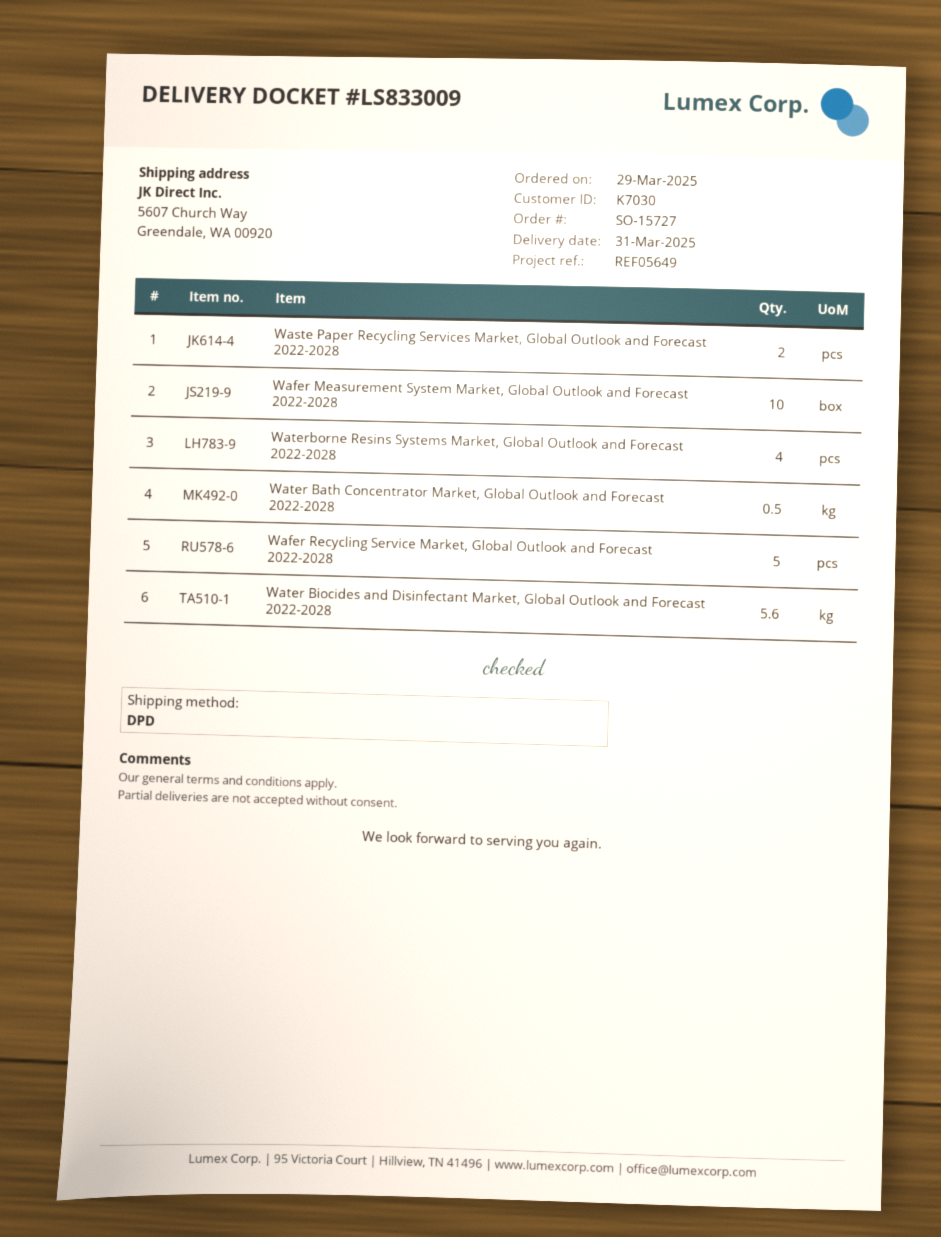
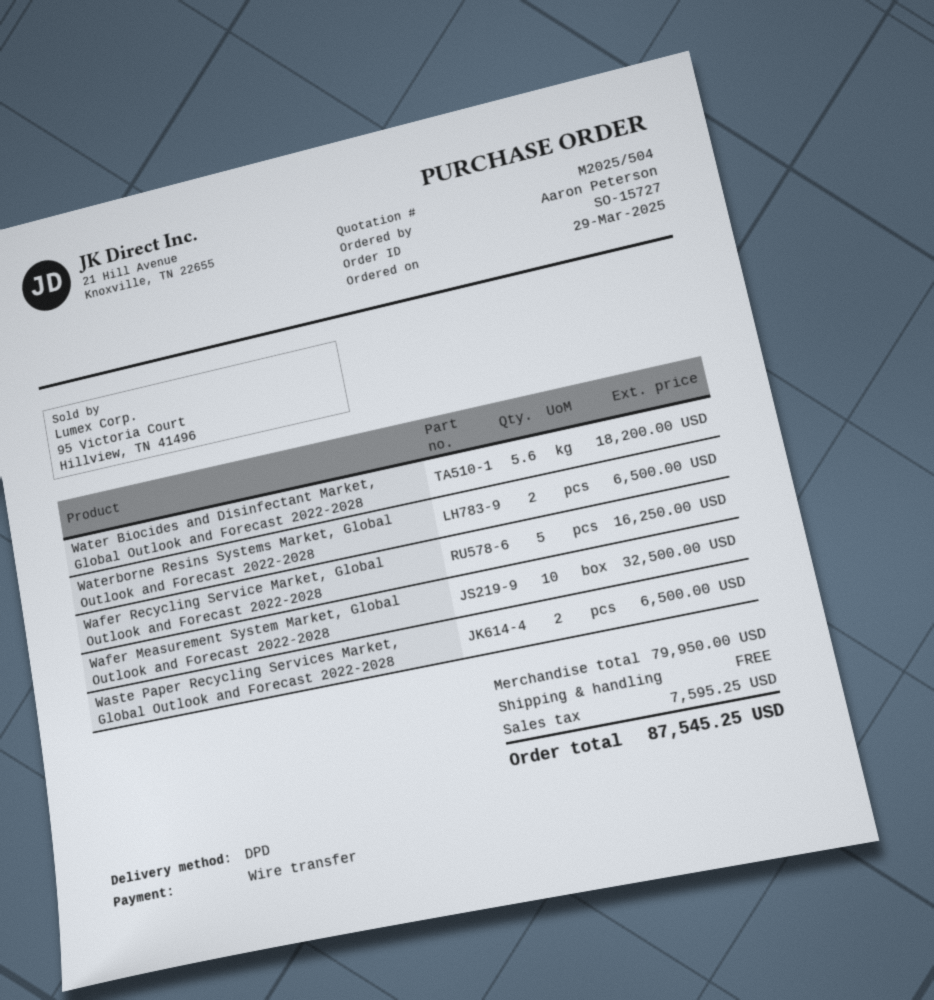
Waterborne Resins Systems Market, Global Outlook and Forecast 2022-2028: 4 -> 2
Water Bath Concentrator Market, Global Outlook and Forecast 2022-2028: 0.5 -> none

